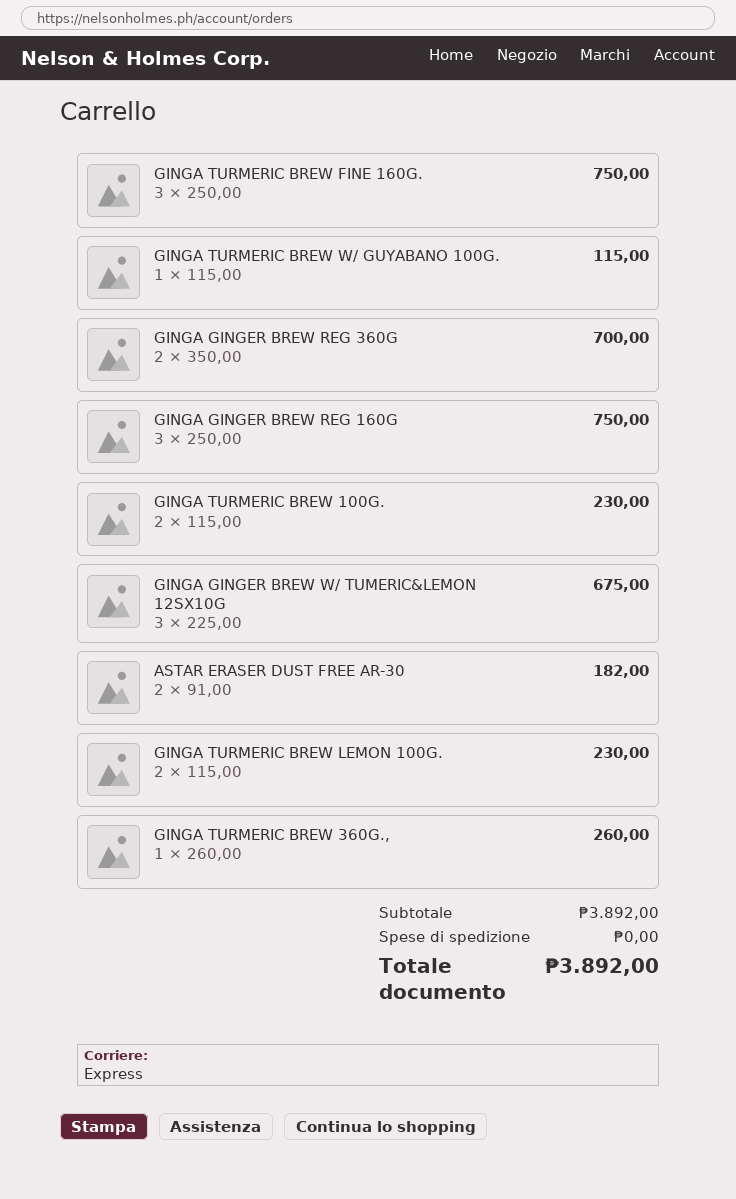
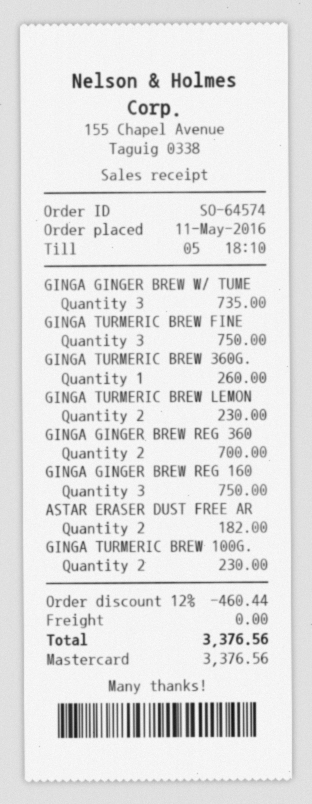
GINGA TURMERIC BREW W/ GUYABANO 100G.: 1 for 115.00 -> none
GINGA GINGER BREW W/ TUMERIC&LEMON 12SX10G: 3 for 675.00 -> 3 for 735.00
discount: none -> 12% = 460.44
total: 3892.00 -> 3376.56

